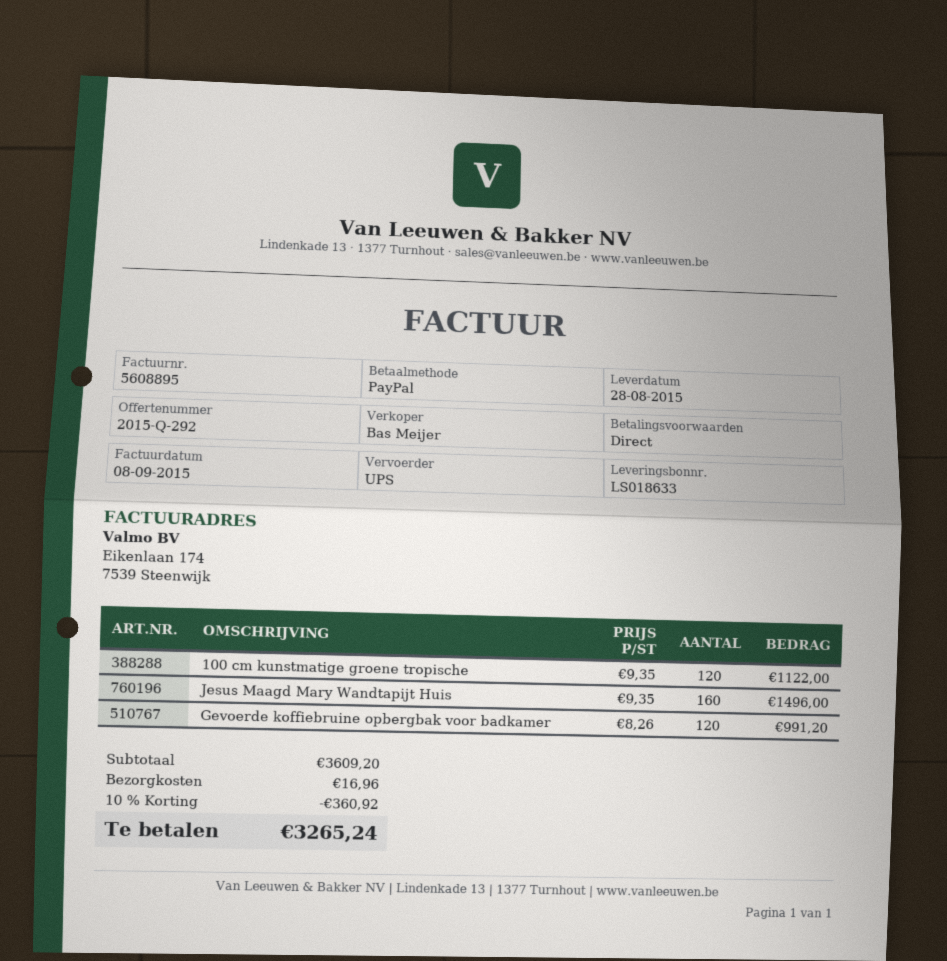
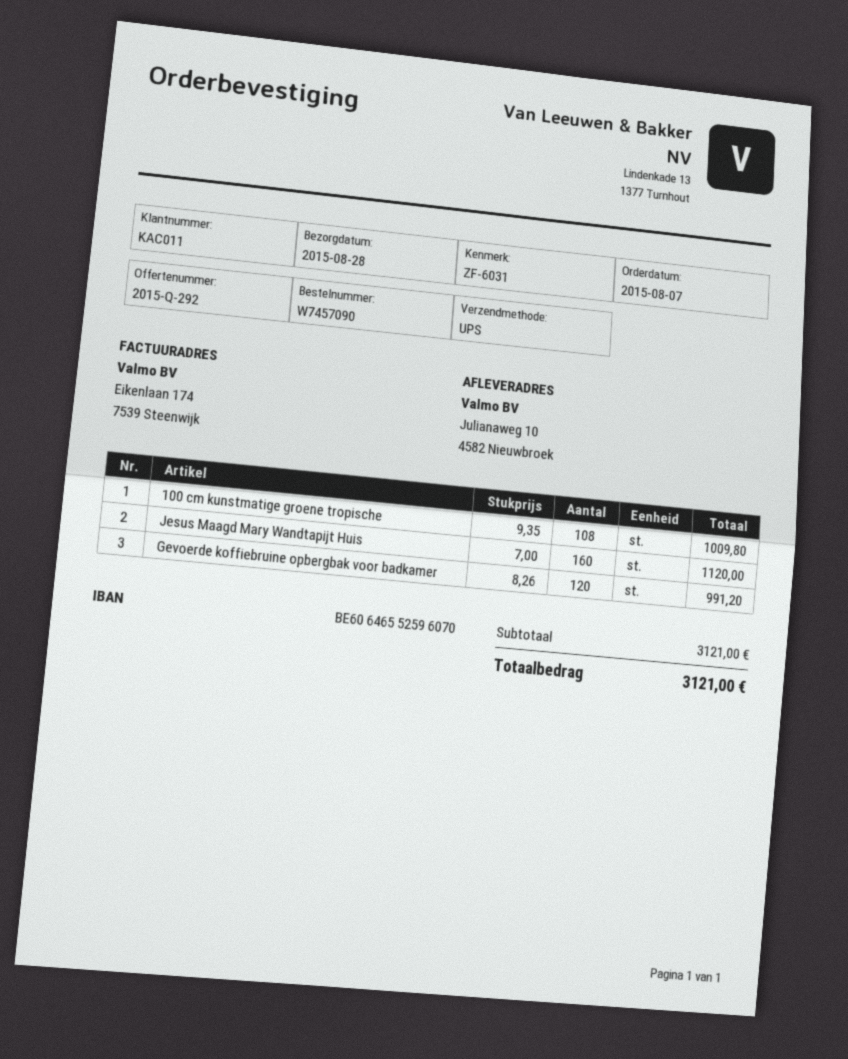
100 cm kunstmatige groene tropische: 120 x 9.35 = 1122.00 -> 108 x 9.35 = 1009.80
Jesus Maagd Mary Wandtapijt Huis: 160 x 9.35 = 1496.00 -> 160 x 7.00 = 1120.00
subtotal: 3609.20 -> 3121.00
discount: 10% = 360.92 -> none
shipping: 16.96 -> none
total: 3265.24 -> 3121.00

